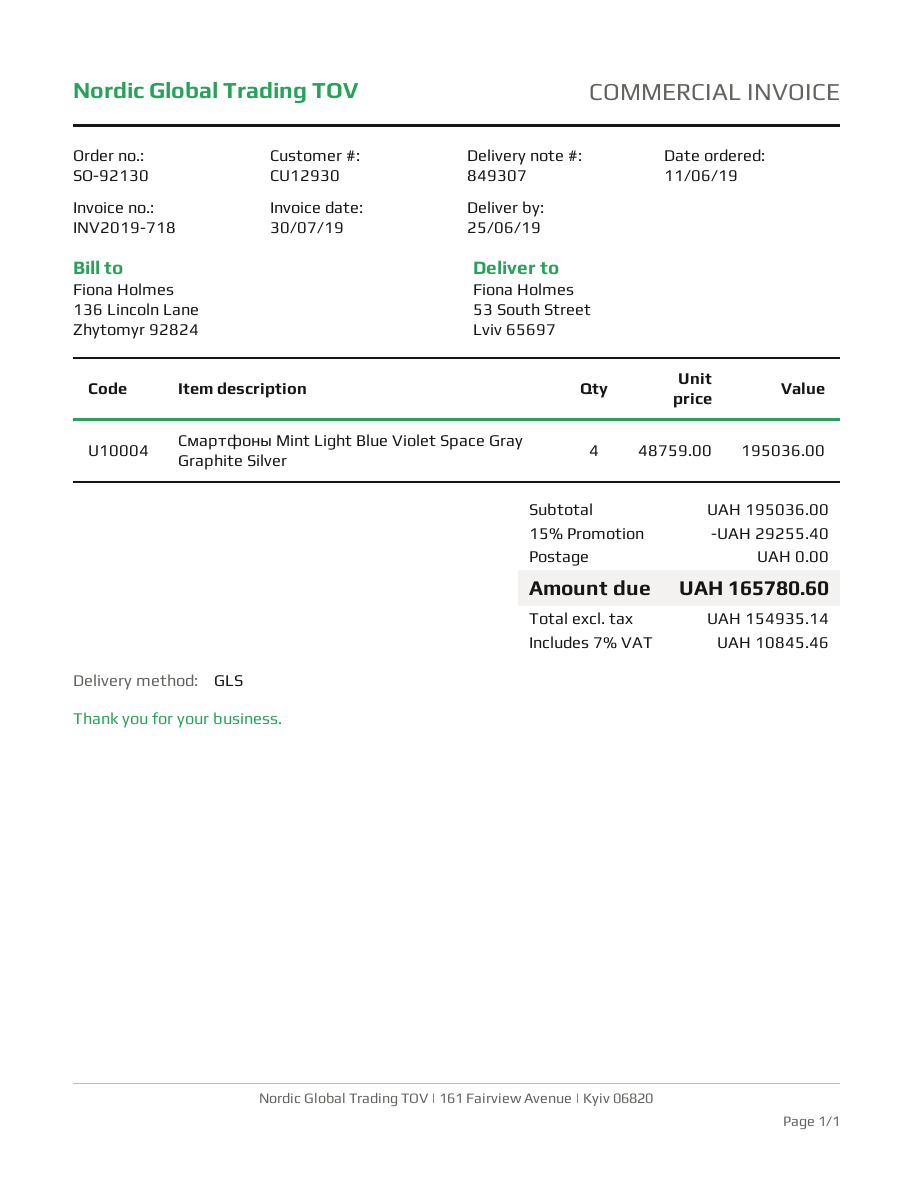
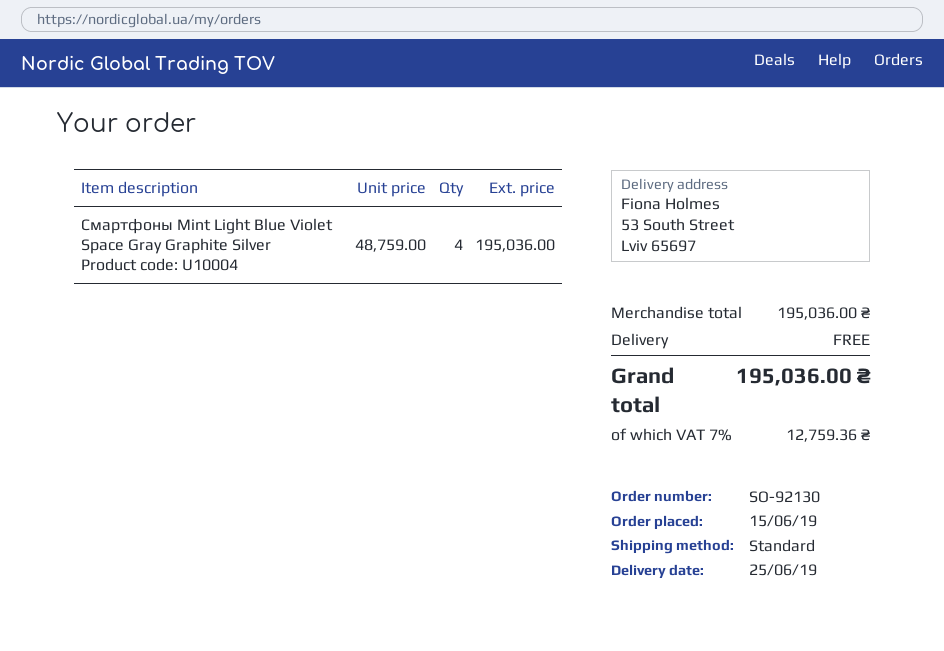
order date: 2019-06-11 -> 2019-06-15
shipping method: GLS -> standard
discount: 15% = 29255.40 -> none
tax: 7% = 10845.46 -> 7% = 12759.36
total: 165780.60 -> 195036.00

